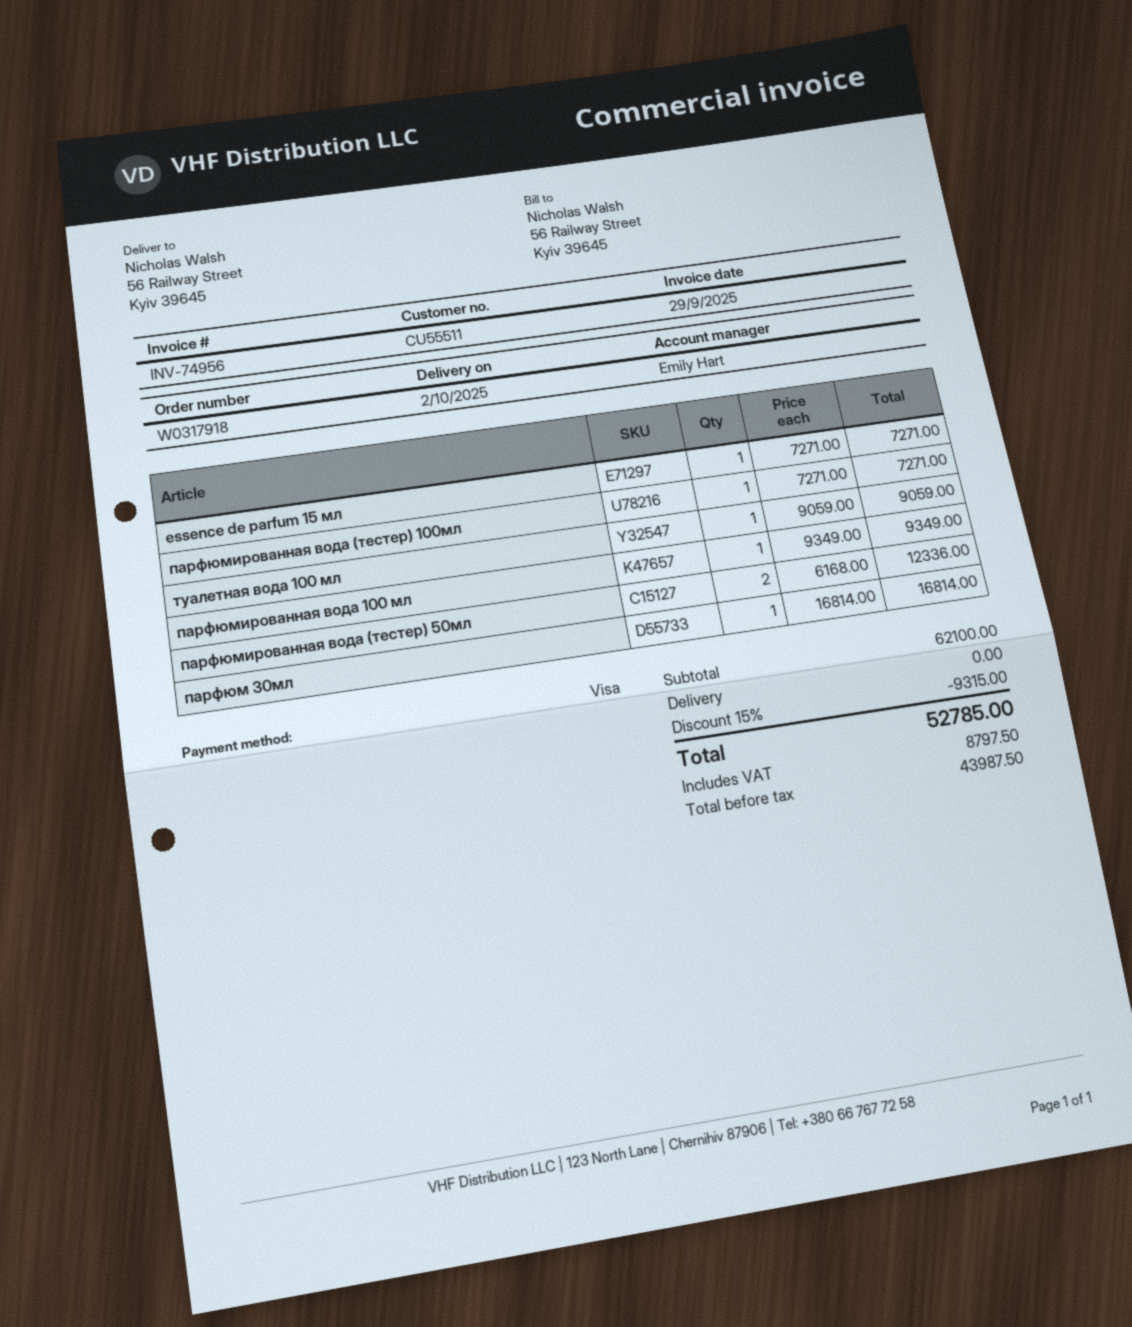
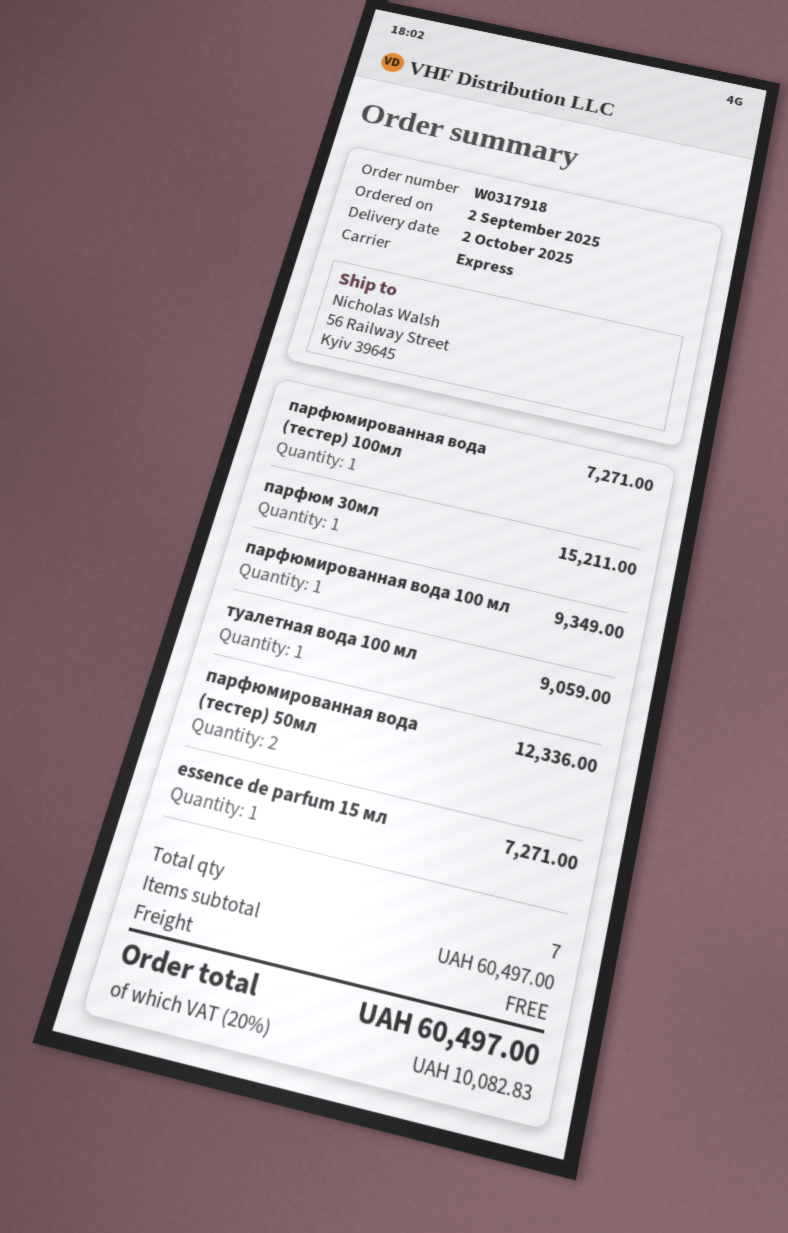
парфюм 30мл: 1 for 16814.00 -> 1 for 15211.00
subtotal: 62100.00 -> 60497.00
discount: 15% = 9315.00 -> none
tax: 8797.50 -> 10082.83
total: 52785.00 -> 60497.00

